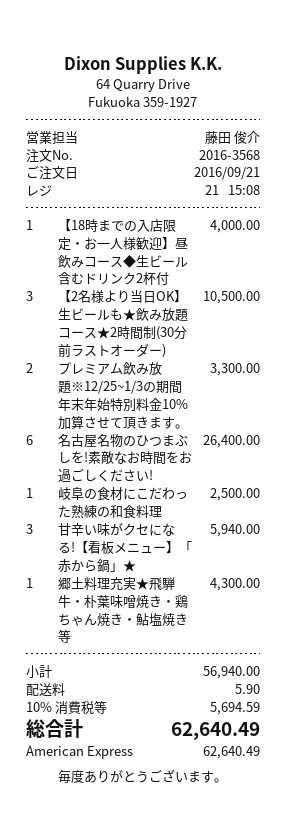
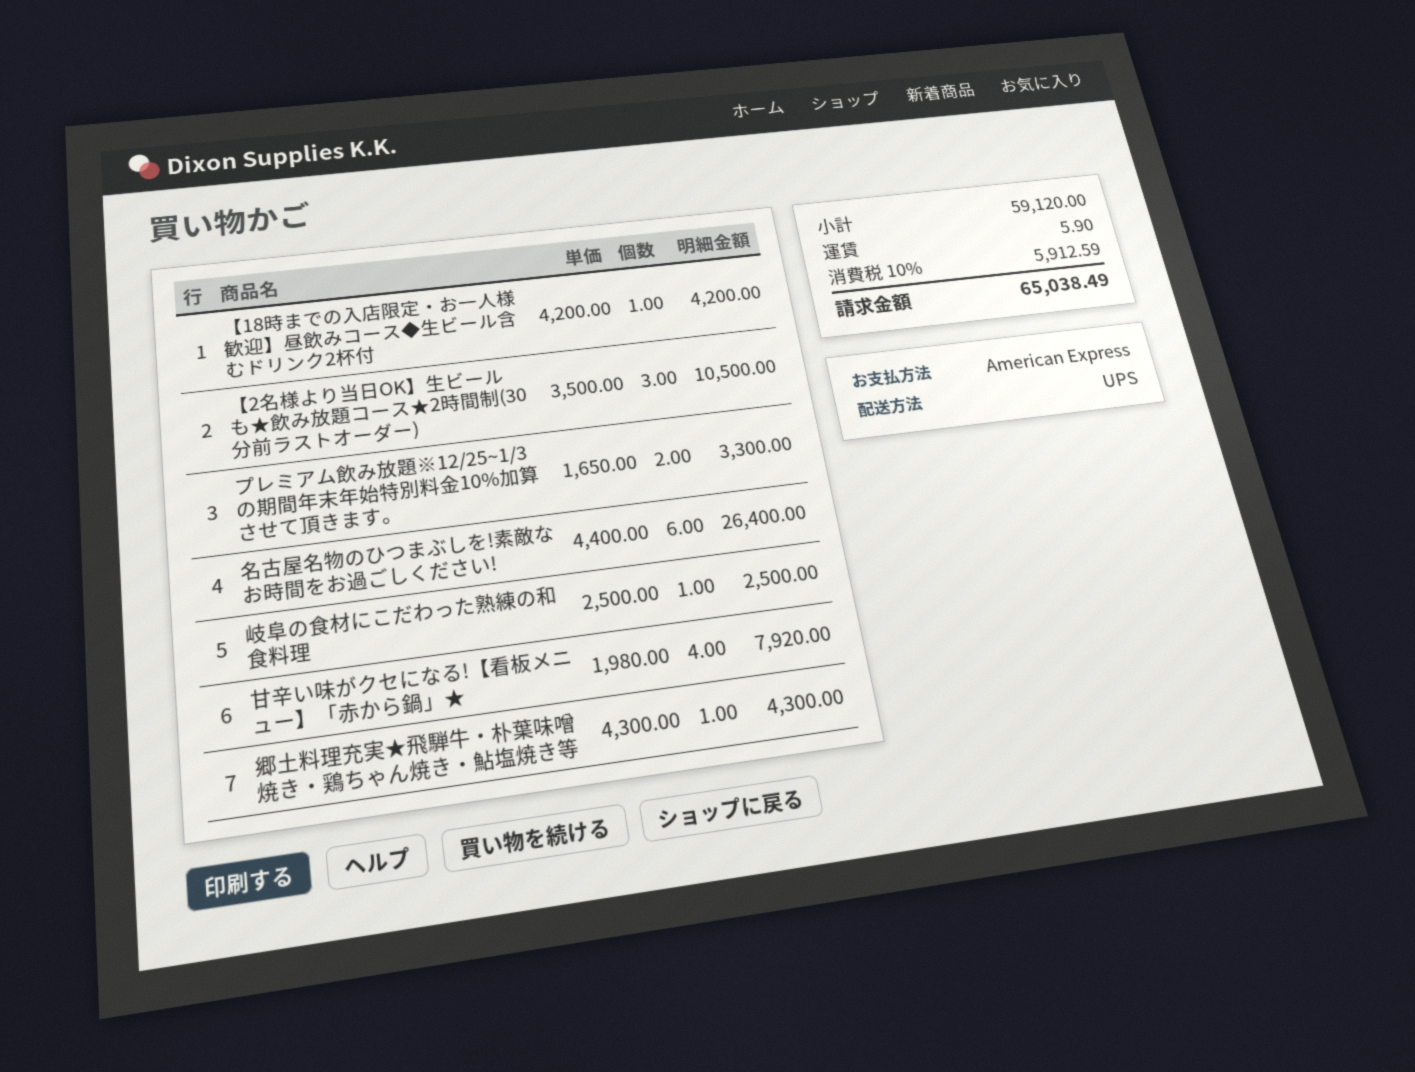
【18時までの入店限定・お一人様歓迎】昼飲みコース◆生ビール含むドリンク2杯付: 1 for 4000.00 -> 1 for 4200.00
甘辛い味がクセになる!【看板メニュー】「赤から鍋」★: 3 for 5940.00 -> 4 for 7920.00
subtotal: 56940.00 -> 59120.00
tax: 10% = 5694.59 -> 10% = 5912.59
total: 62640.49 -> 65038.49

